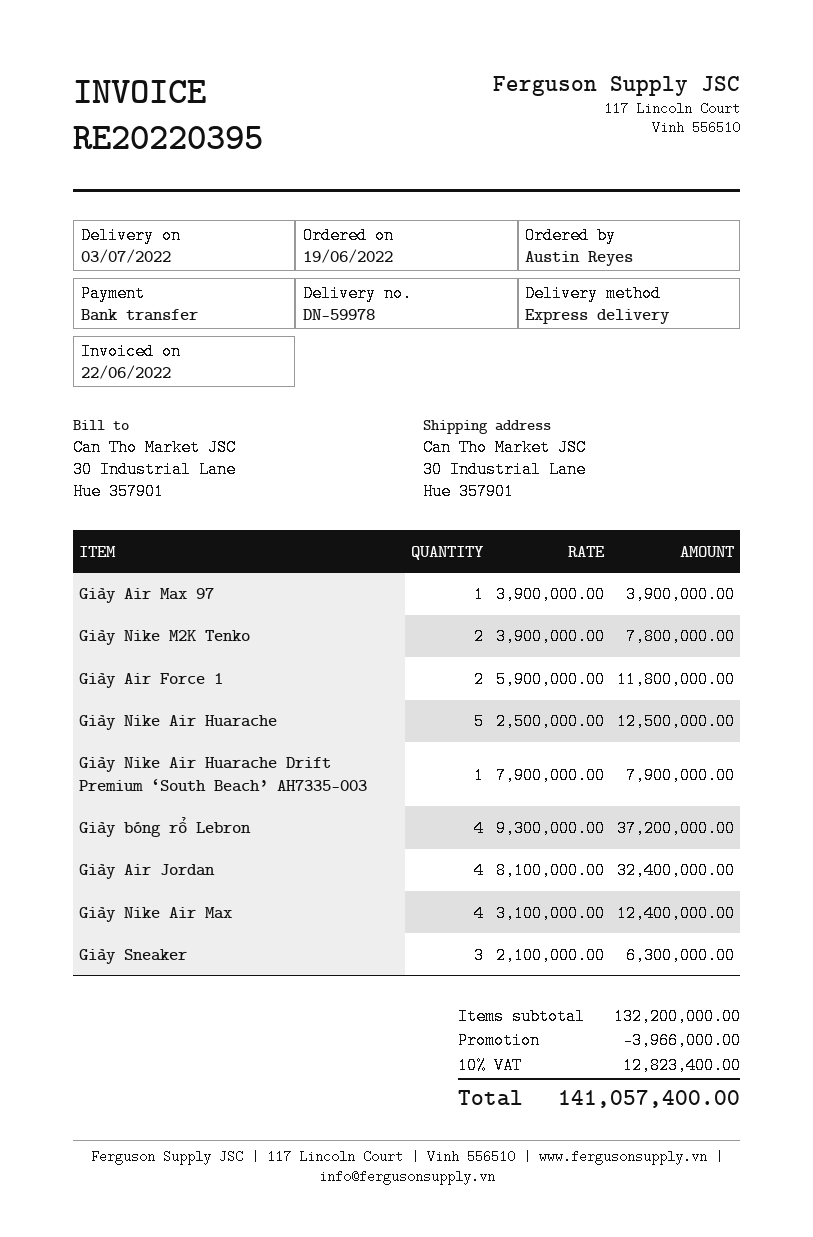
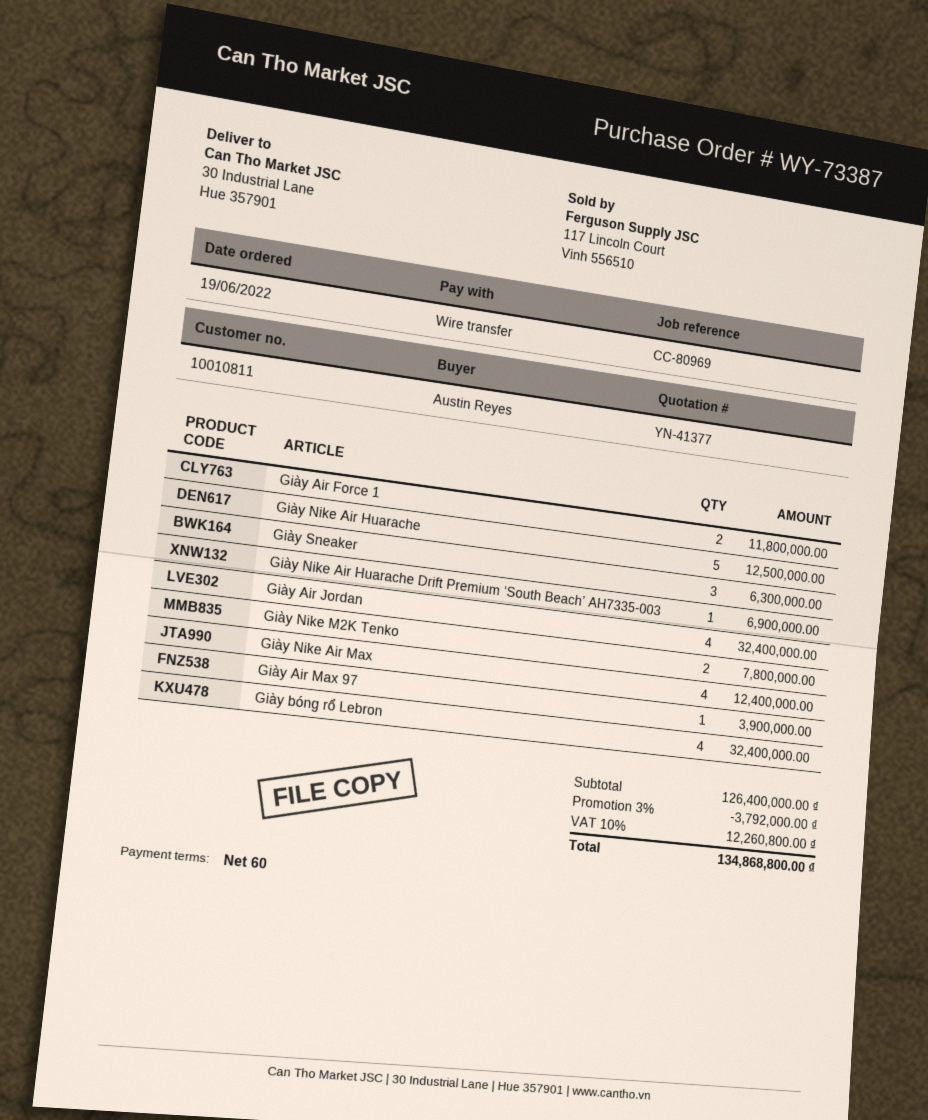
Giày Nike Air Huarache Drift Premium ‘South Beach’ AH7335-003: 1 for 7900000.00 -> 1 for 6900000.00
Giày bóng rổ Lebron: 4 for 37200000.00 -> 4 for 32400000.00
subtotal: 132200000.00 -> 126400000.00
discount: 3966000.00 -> 3792000.00
tax: 10% = 12823400.00 -> 10% = 12260800.00
total: 141057400.00 -> 134868800.00

